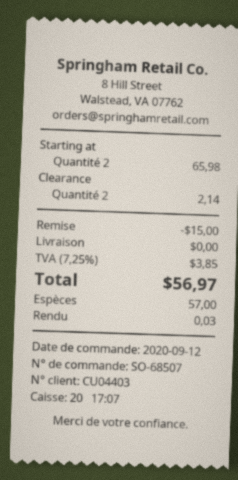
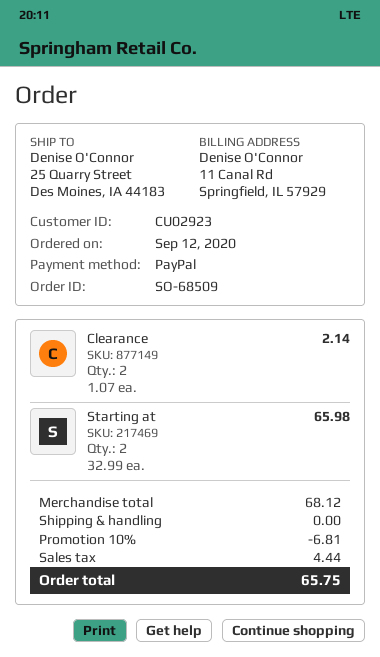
order number: SO-68507 -> SO-68509
customer number: CU04403 -> CU02923
payment method: cash -> PayPal
discount: 15.00 -> 6.81
tax: 3.85 -> 4.44
total: 56.97 -> 65.75

